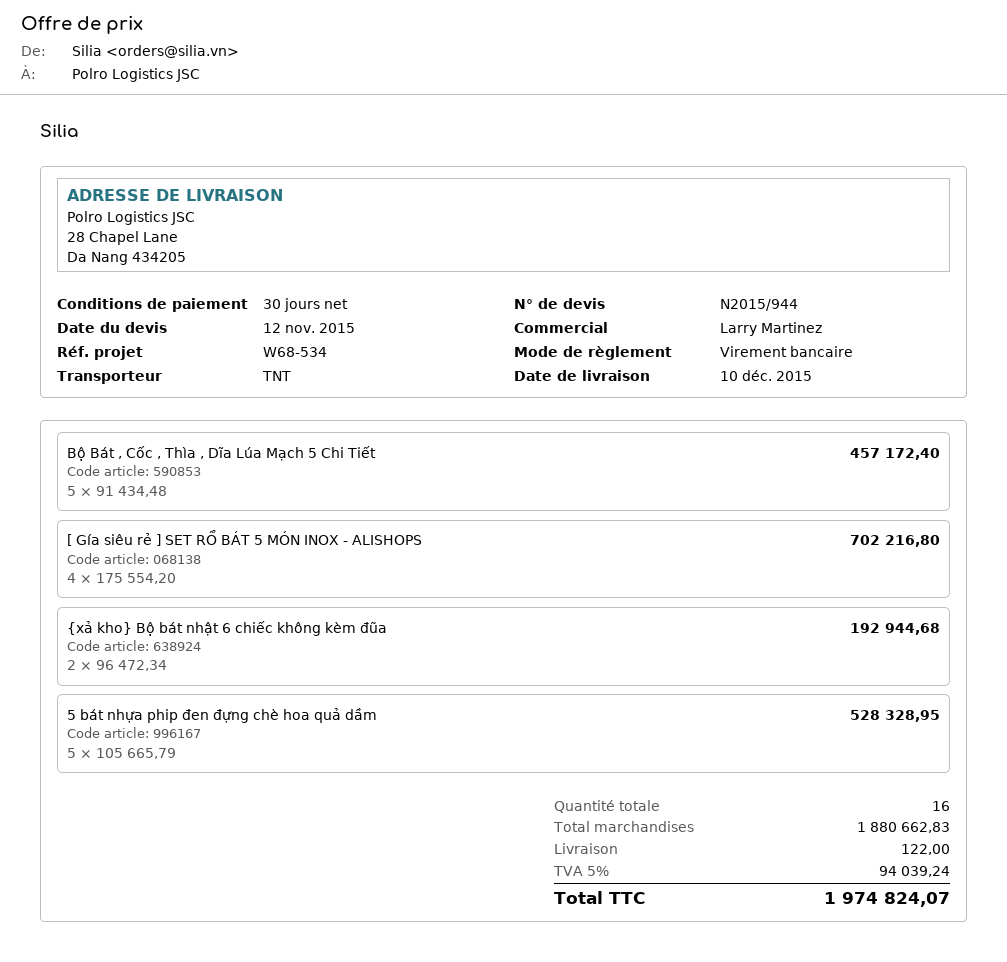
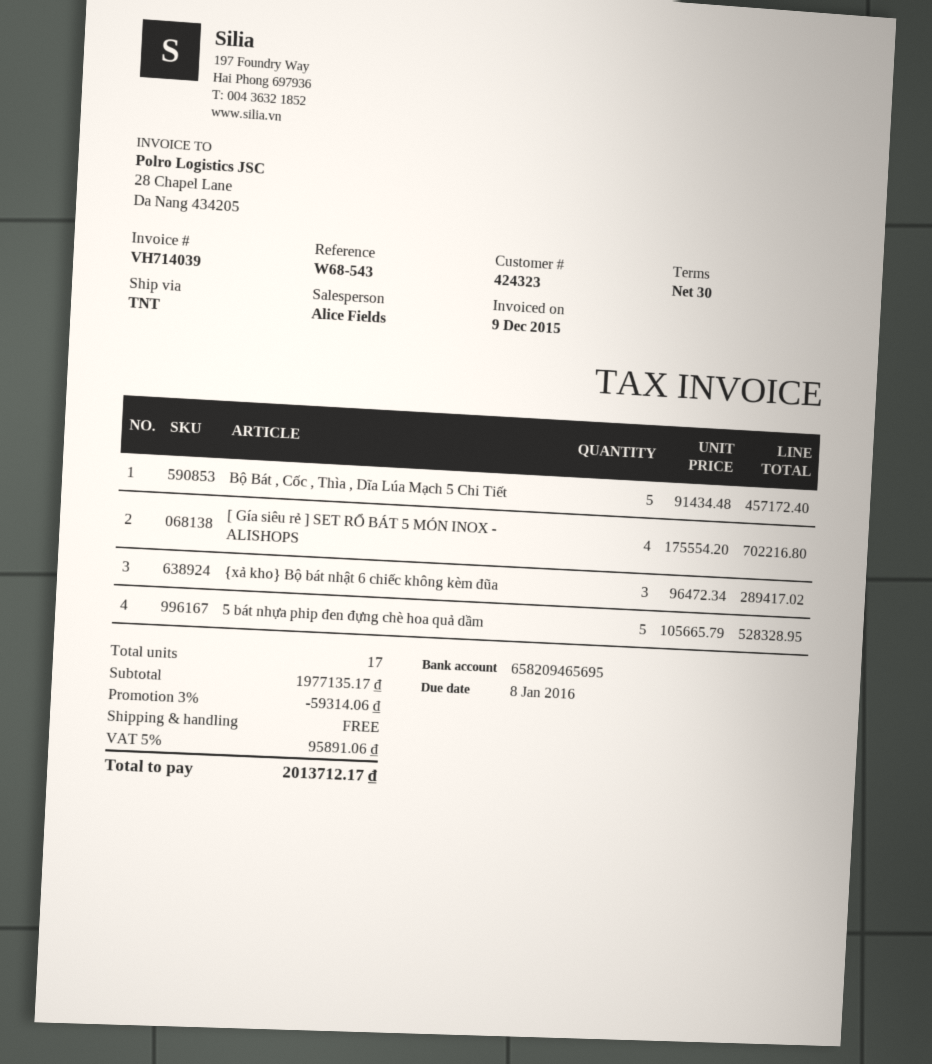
reference: W68-534 -> W68-543
sales rep: Larry Martinez -> Alice Fields
{xả kho} Bộ bát nhật 6 chiếc không kèm đũa: 2 x 96472.34 = 192944.68 -> 3 x 96472.34 = 289417.02
total quantity: 16 -> 17
subtotal: 1880662.83 -> 1977135.17
discount: none -> 3% = 59314.06
shipping: 122.00 -> 0.00
tax: 5% = 94039.24 -> 5% = 95891.06
total: 1974824.07 -> 2013712.17

